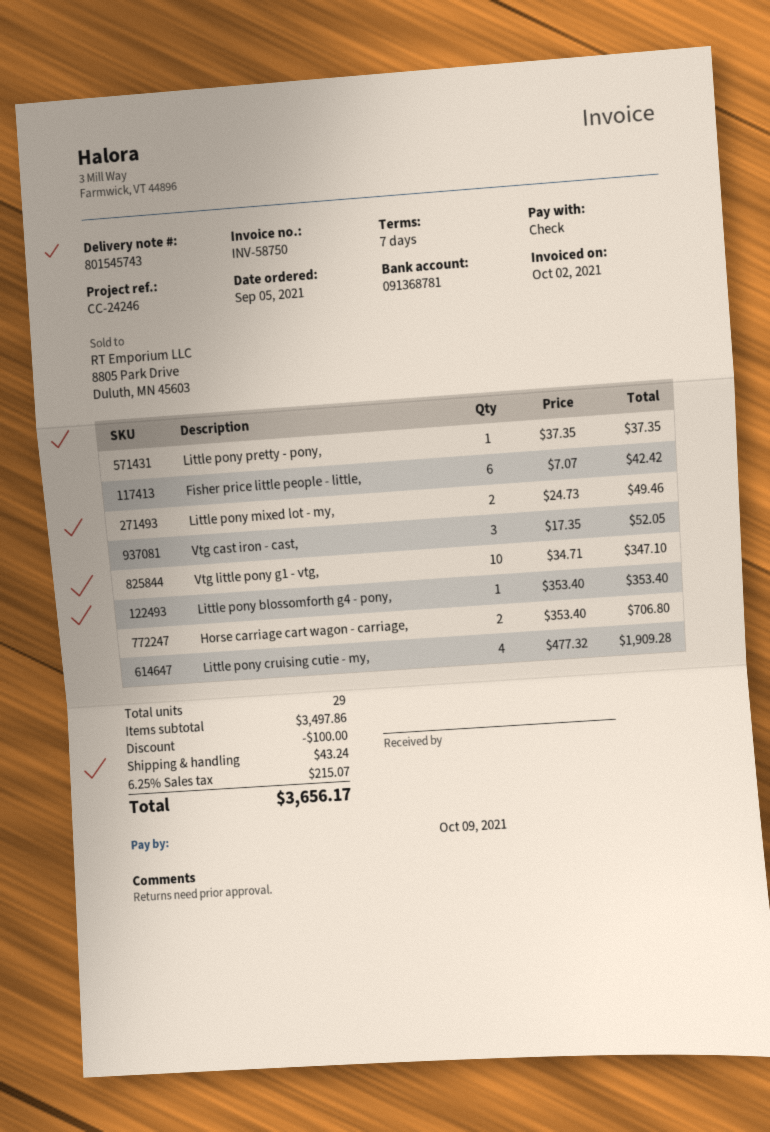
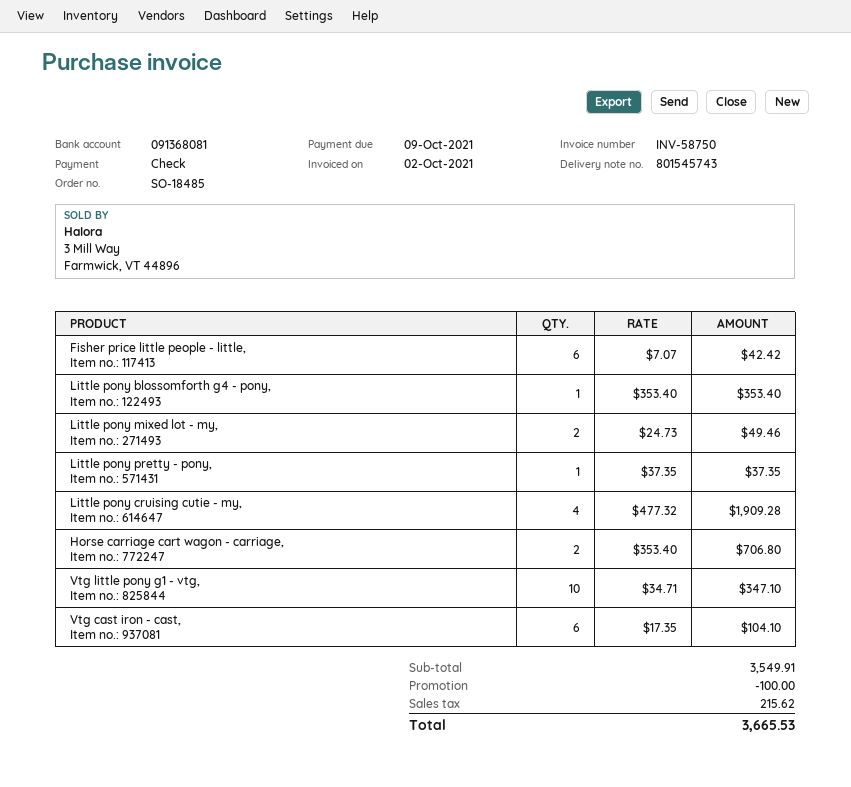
bank account: 091368781 -> 091368081
Vtg cast iron - cast,: 3 x 17.35 = 52.05 -> 6 x 17.35 = 104.10
subtotal: 3497.86 -> 3549.91
shipping: 43.24 -> none
tax: 215.07 -> 215.62
total: 3656.17 -> 3665.53

